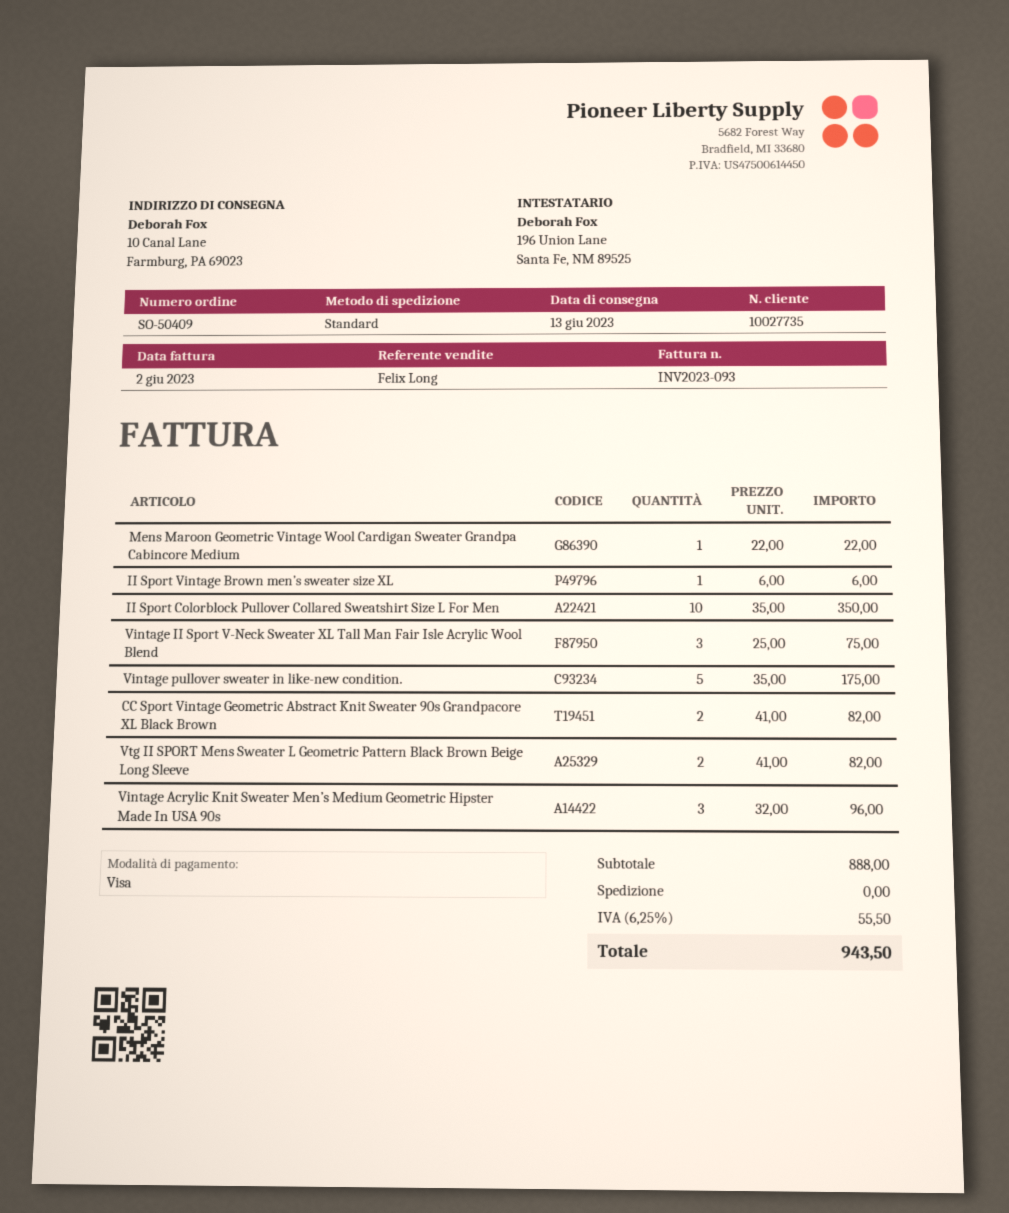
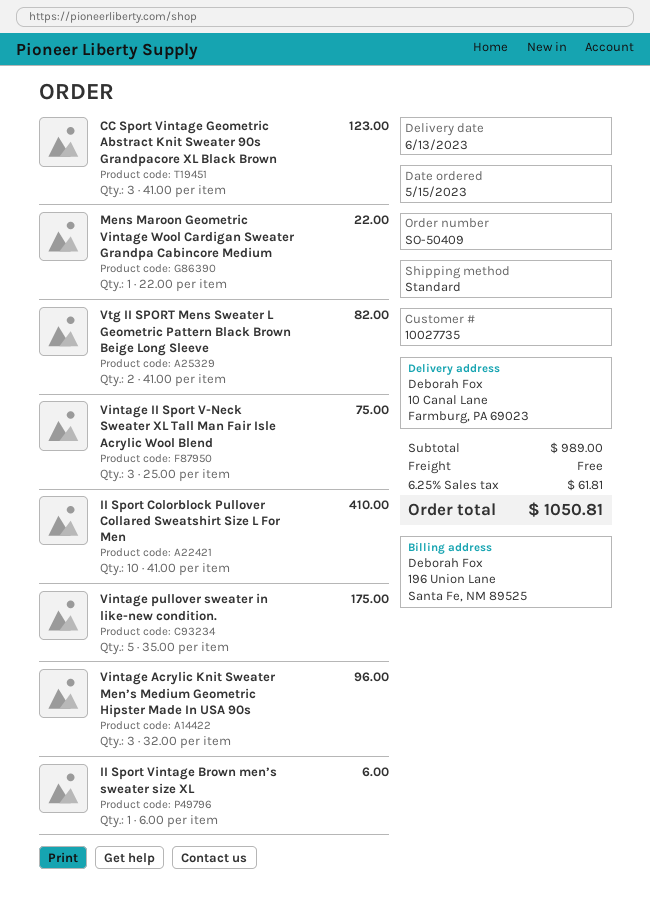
II Sport Colorblock Pullover Collared Sweatshirt Size L For Men: 10 x 35.00 = 350.00 -> 10 x 41.00 = 410.00
CC Sport Vintage Geometric Abstract Knit Sweater 90s Grandpacore XL Black Brown: 2 x 41.00 = 82.00 -> 3 x 41.00 = 123.00
subtotal: 888.00 -> 989.00
tax: 6.25% = 55.50 -> 6.25% = 61.81
total: 943.50 -> 1050.81

